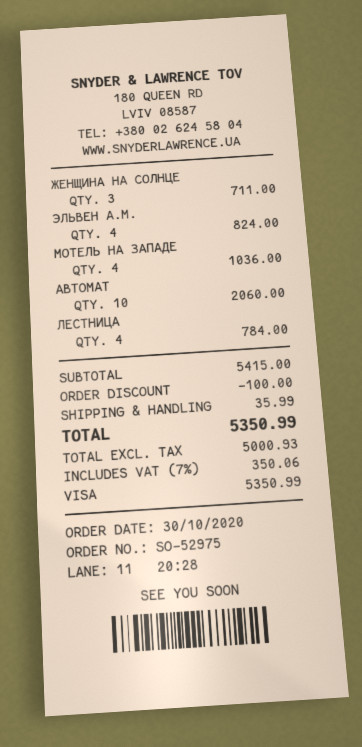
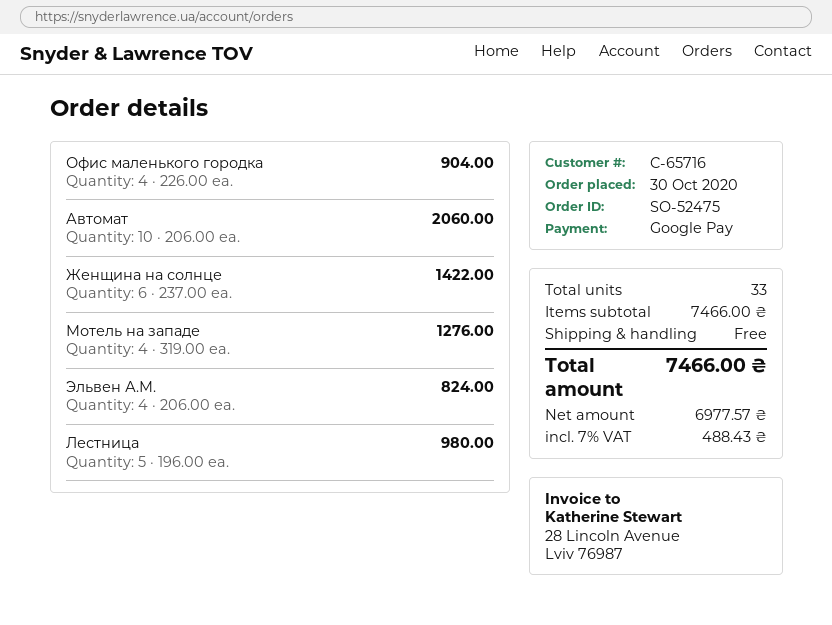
order number: SO-52975 -> SO-52475
payment method: Visa -> Google Pay
ЖЕНЩИНА НА СОЛНЦЕ: 3 for 711.00 -> 6 for 1422.00
МОТЕЛЬ НА ЗАПАДЕ: 4 for 1036.00 -> 4 for 1276.00
ЛЕСТНИЦА: 4 for 784.00 -> 5 for 980.00
Офис маленького городка: none -> 4 for 904.00
subtotal: 5415.00 -> 7466.00
discount: 100.00 -> none
shipping: 35.99 -> 0.00
net: 5000.93 -> 6977.57
tax: 7% = 350.06 -> 7% = 488.43
total: 5350.99 -> 7466.00

